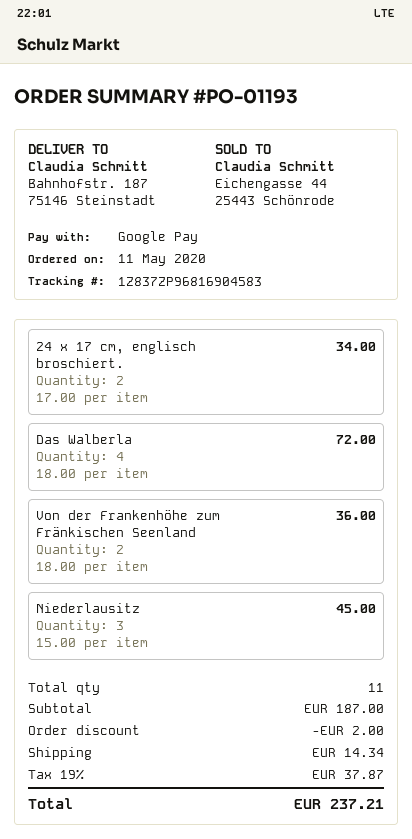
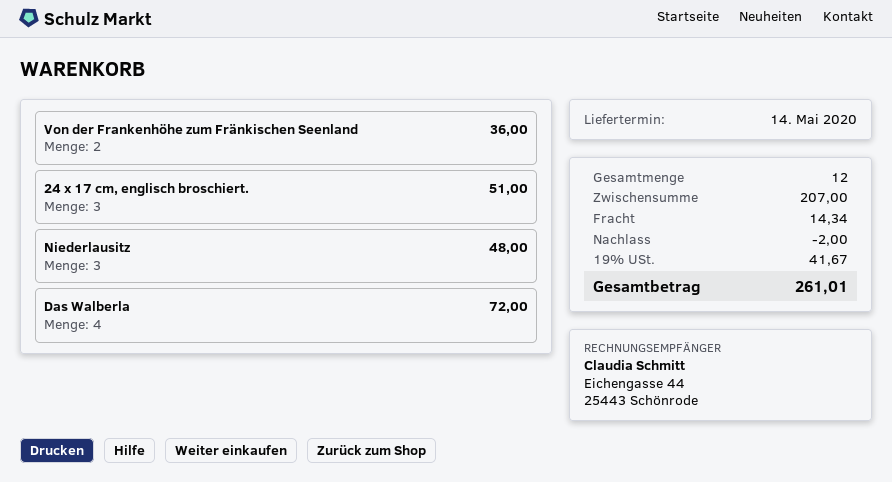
24 x 17 cm, englisch broschiert.: 2 for 34.00 -> 3 for 51.00
Niederlausitz: 3 for 45.00 -> 3 for 48.00
total quantity: 11 -> 12
subtotal: 187.00 -> 207.00
tax: 19% = 37.87 -> 19% = 41.67
total: 237.21 -> 261.01

